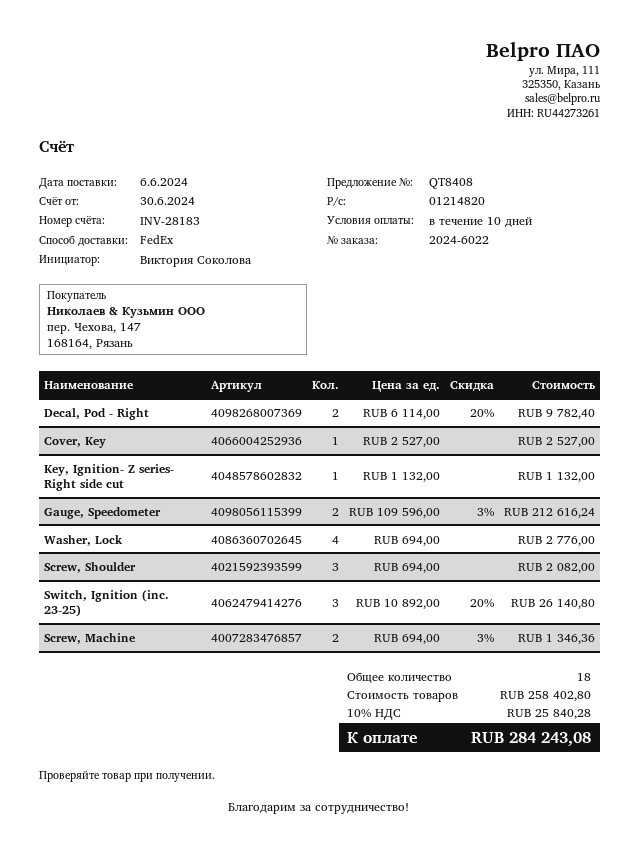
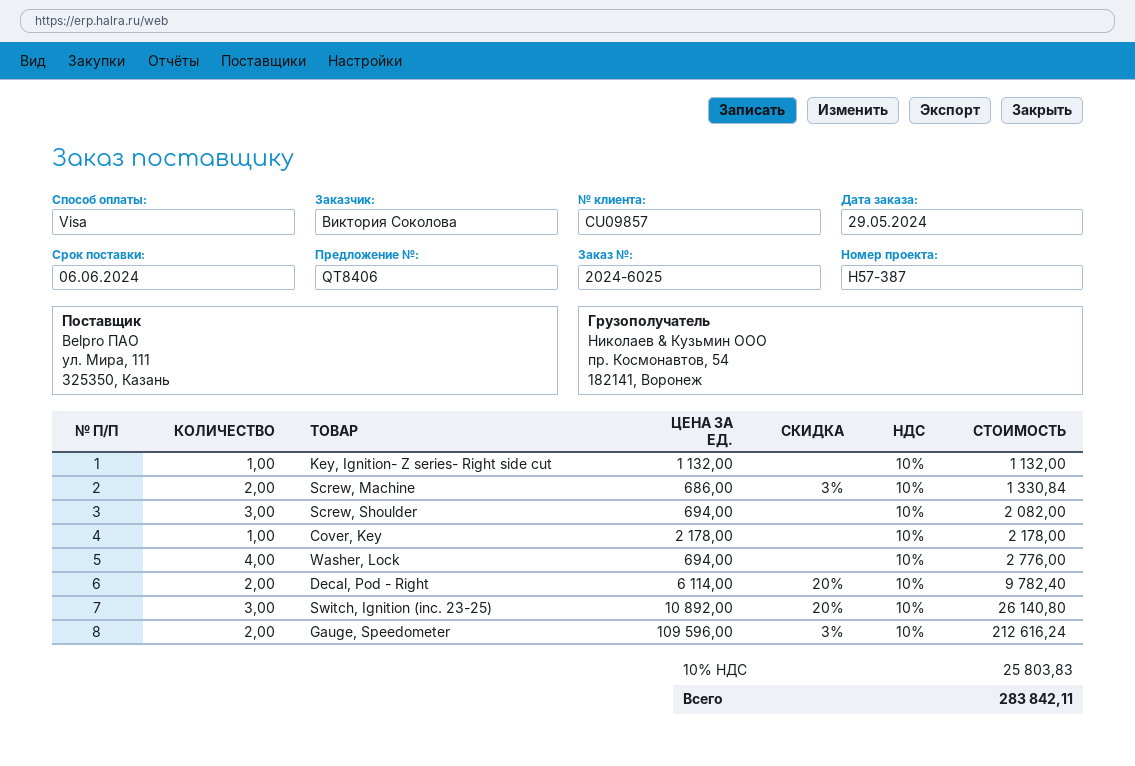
quote number: QT8408 -> QT8406
order number: 2024-6022 -> 2024-6025
Cover, Key: 1 x 2527.00 = 2527.00 -> 1 x 2178.00 = 2178.00
Screw, Machine: 2 x 694.00 - 3% = 1346.36 -> 2 x 686.00 - 3% = 1330.84
tax: 10% = 25840.28 -> 10% = 25803.83
total: 284243.08 -> 283842.11

